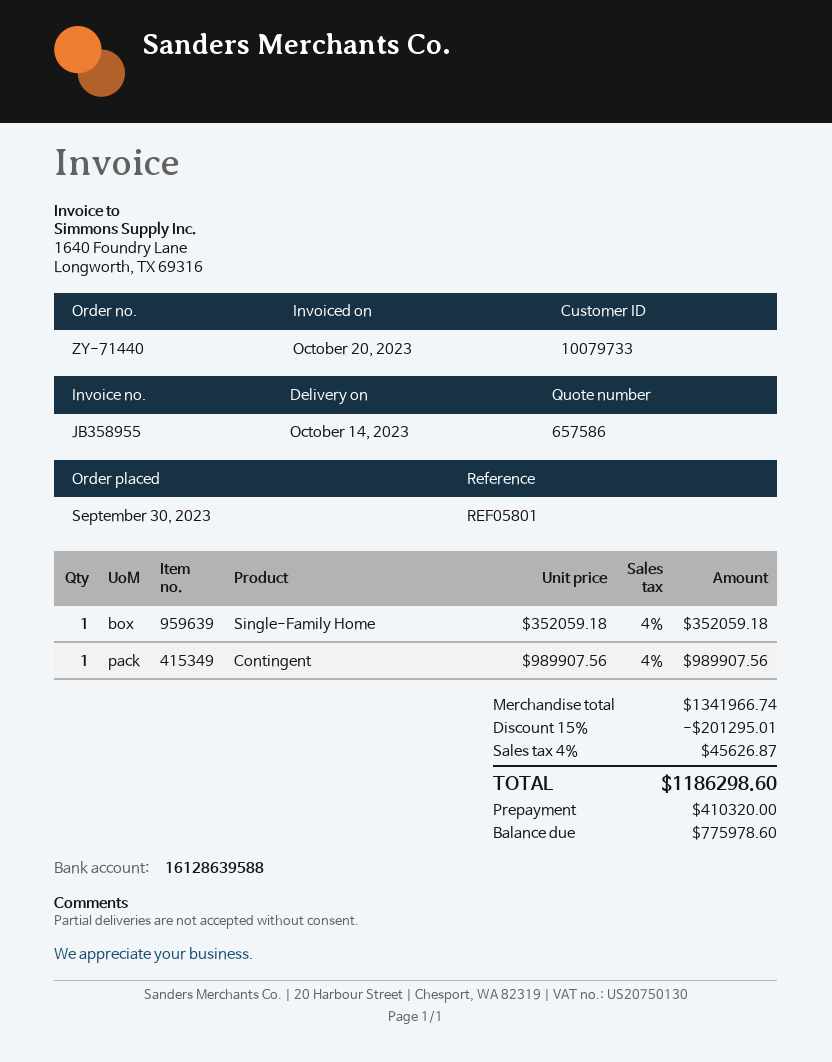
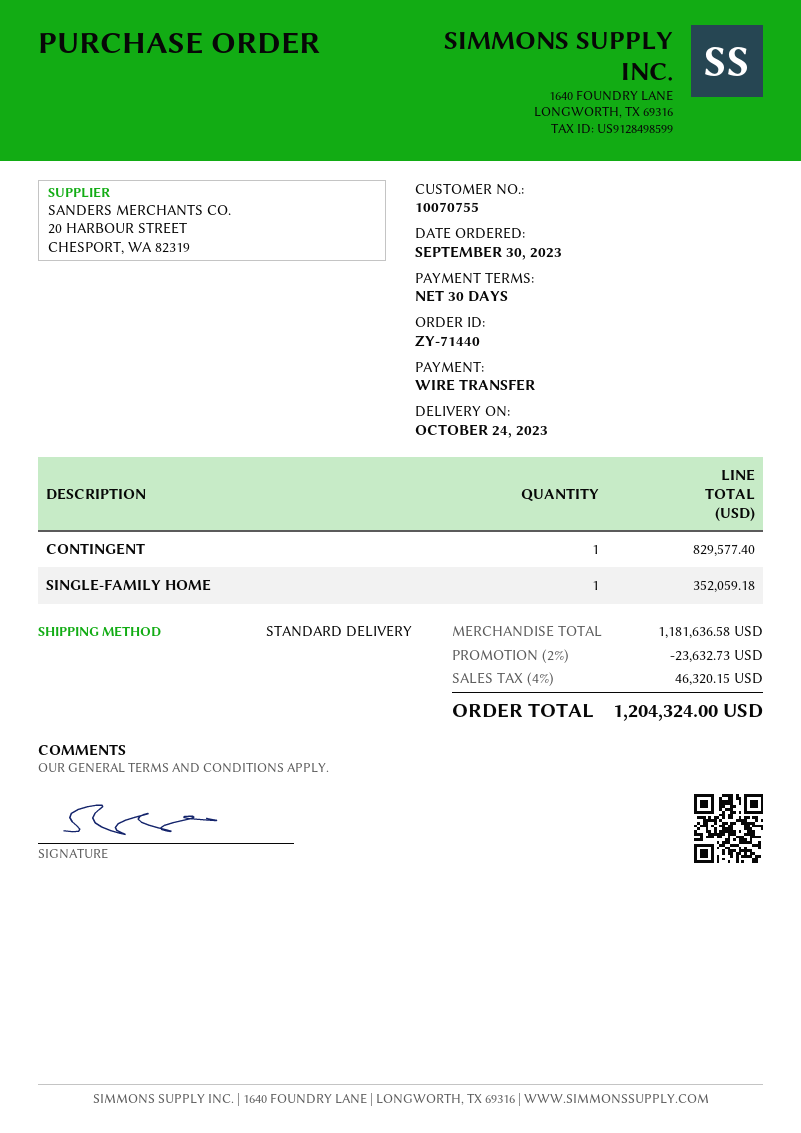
delivery date: 2023-10-14 -> 2023-10-24
customer number: 10079733 -> 10070755
Contingent: 1 for 989907.56 -> 1 for 829577.40
subtotal: 1341966.74 -> 1181636.58
discount: 15% = 201295.01 -> 2% = 23632.73
tax: 4% = 45626.87 -> 4% = 46320.15
total: 1186298.60 -> 1204324.00

